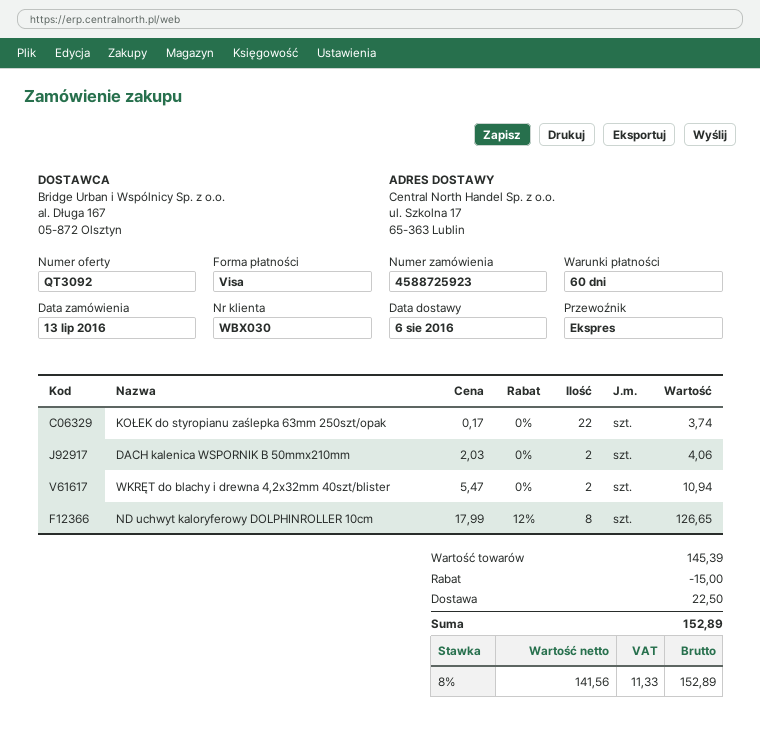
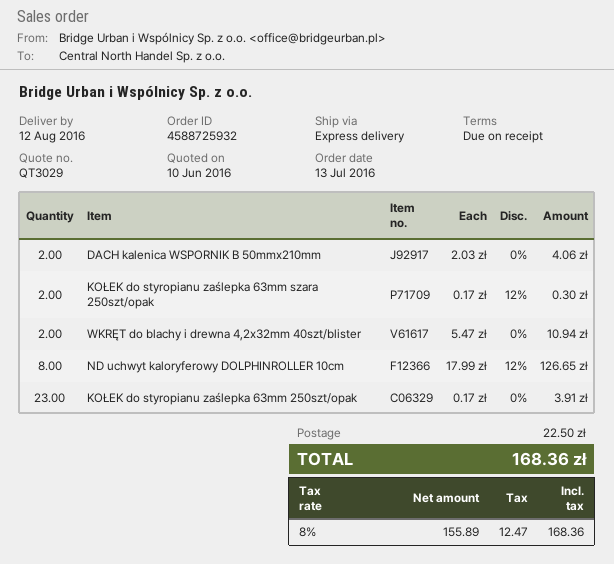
quote number: QT3092 -> QT3029
order number: 4588725923 -> 4588725932
delivery date: 2016-08-06 -> 2016-08-12
payment terms: 60 days -> on receipt
KOŁEK do styropianu zaślepka 63mm 250szt/opak: 22 x 0.17 = 3.74 -> 23 x 0.17 = 3.91
KOŁEK do styropianu zaślepka 63mm szara 250szt/opak: none -> 2 x 0.17 - 12% = 0.30
discount: 15.00 -> none
net: 141.56 -> 155.89
tax: 8% = 11.33 -> 8% = 12.47
total: 152.89 -> 168.36

